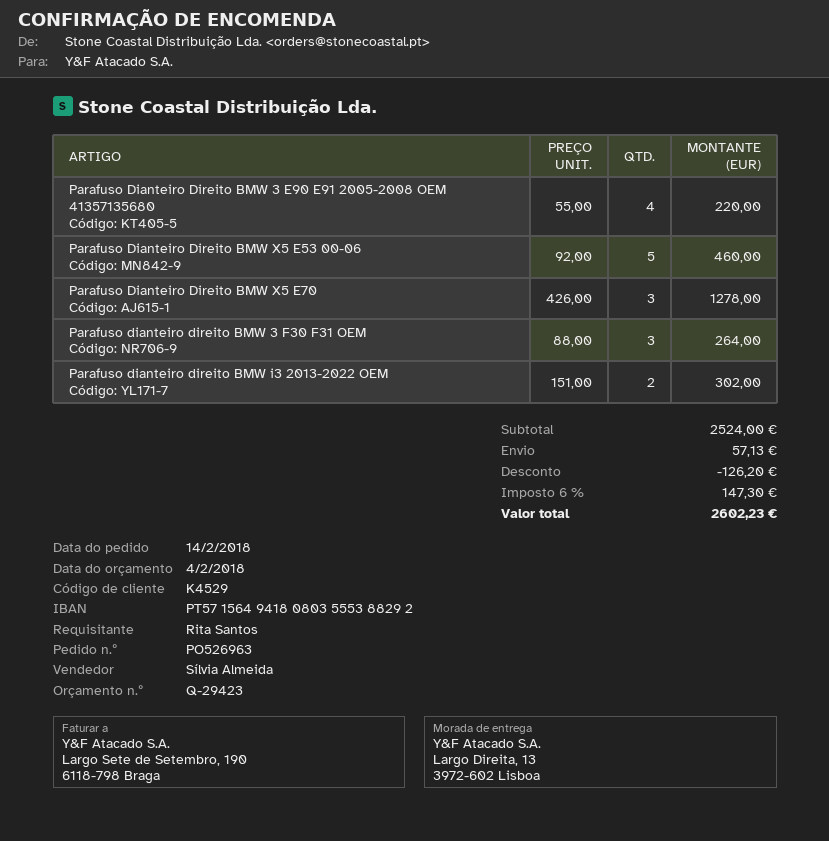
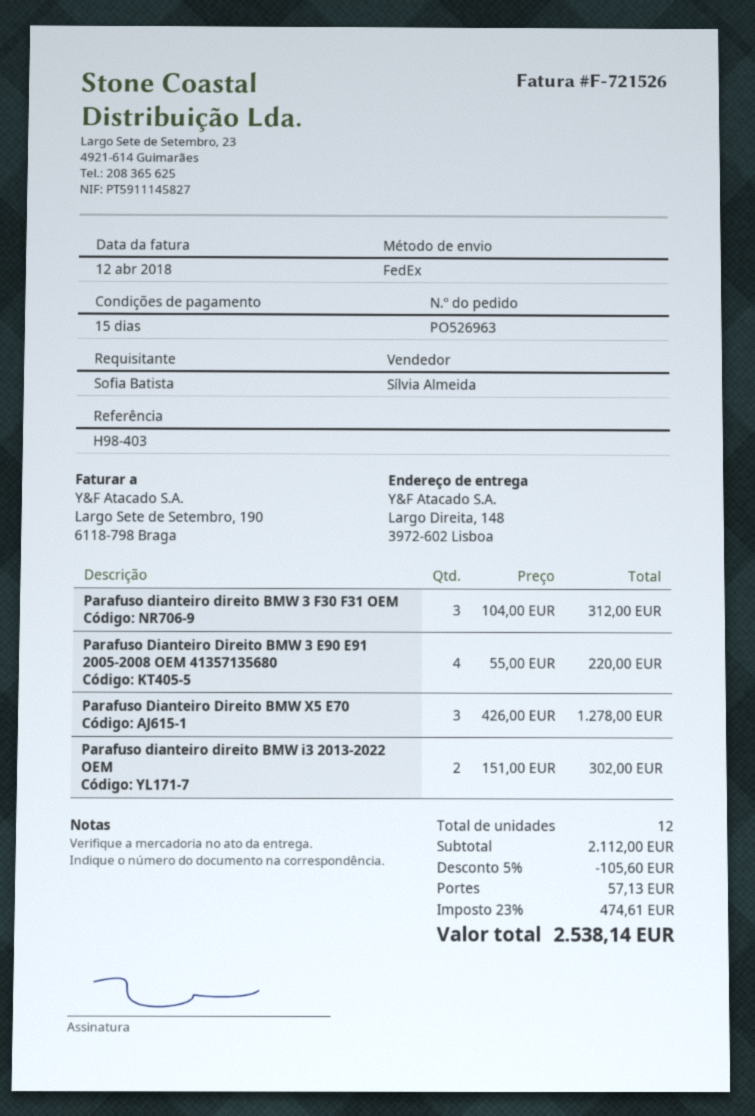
ordered by: Rita Santos -> Sofia Batista
ship to: Largo Direita, 13, 3972-602 Lisboa -> Largo Direita, 148, 3972-602 Lisboa
Parafuso Dianteiro Direito BMW X5 E53 00-06: 5 x 92.00 = 460.00 -> none
Parafuso dianteiro direito BMW 3 F30 F31 OEM: 3 x 88.00 = 264.00 -> 3 x 104.00 = 312.00
subtotal: 2524.00 -> 2112.00
discount: 126.20 -> 105.60
tax: 6% = 147.30 -> 23% = 474.61
total: 2602.23 -> 2538.14

